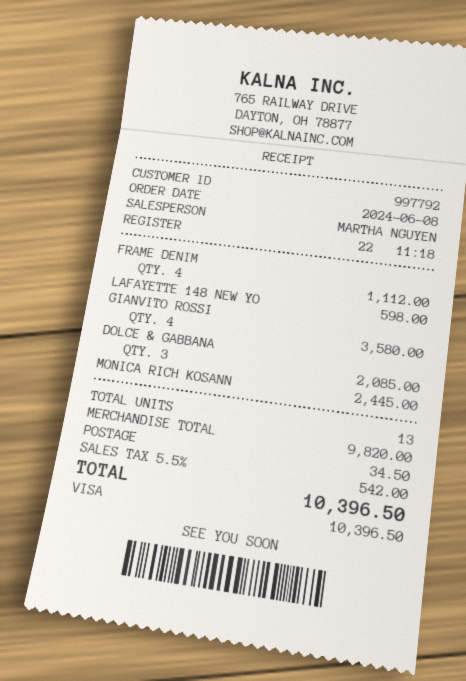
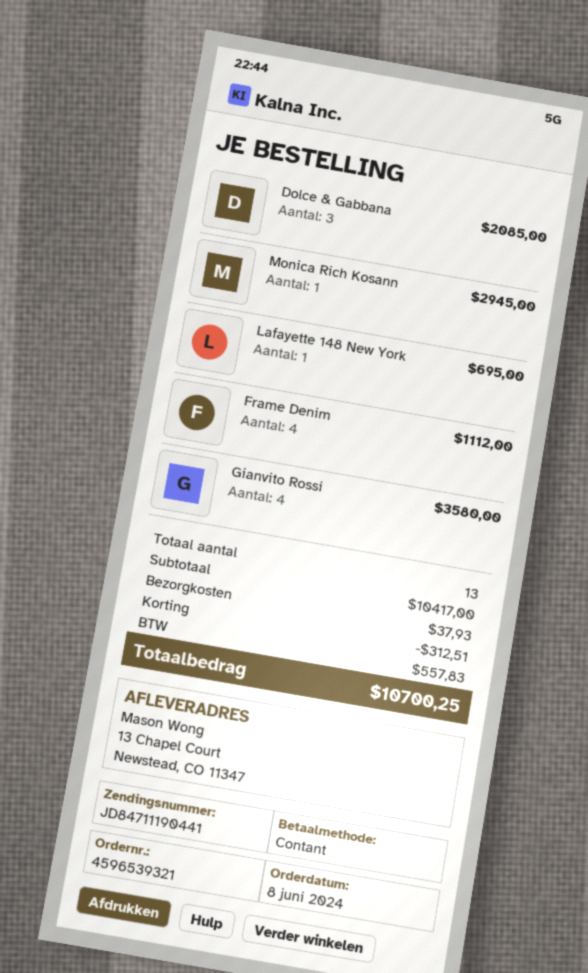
payment method: Visa -> cash
LAFAYETTE 148 NEW YO: 1 for 598.00 -> 1 for 695.00
MONICA RICH KOSANN: 1 for 2445.00 -> 1 for 2945.00
subtotal: 9820.00 -> 10417.00
discount: none -> 312.51
shipping: 34.50 -> 37.93
tax: 542.00 -> 557.83
total: 10396.50 -> 10700.25

